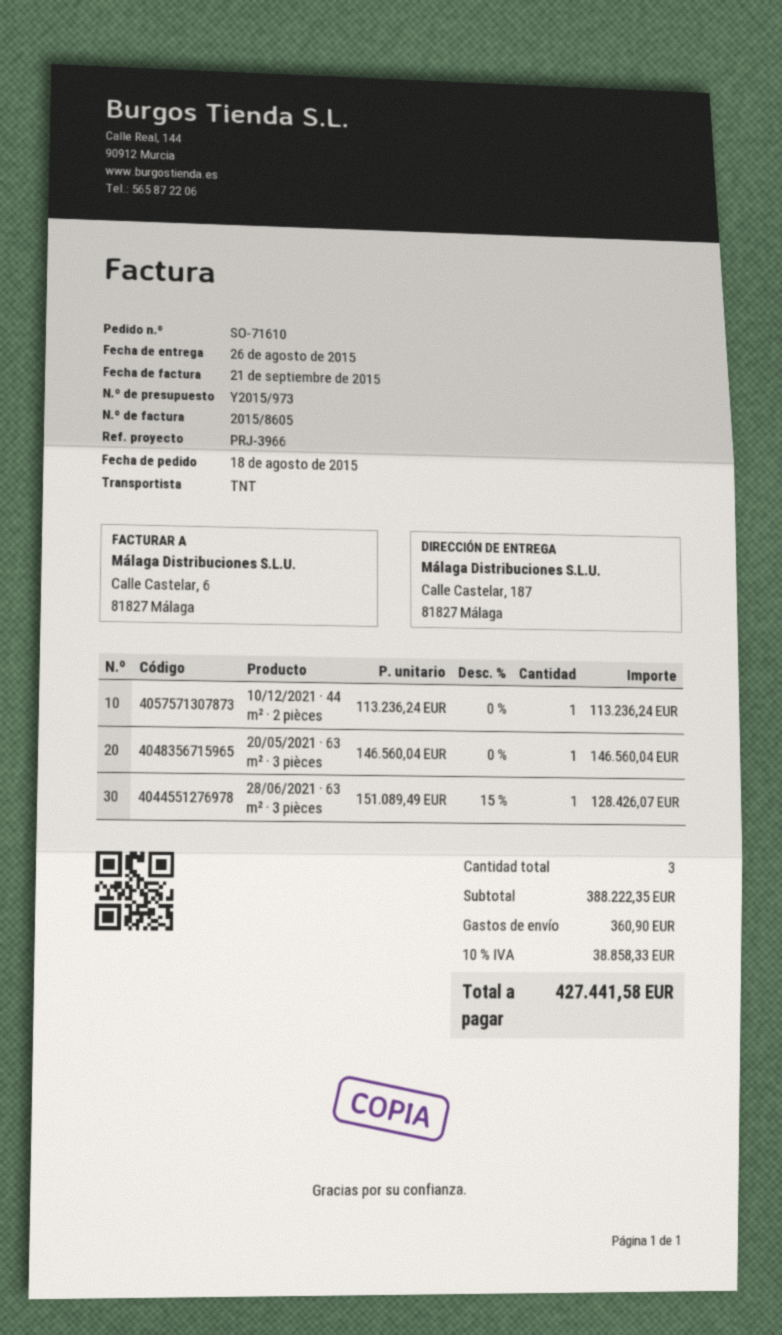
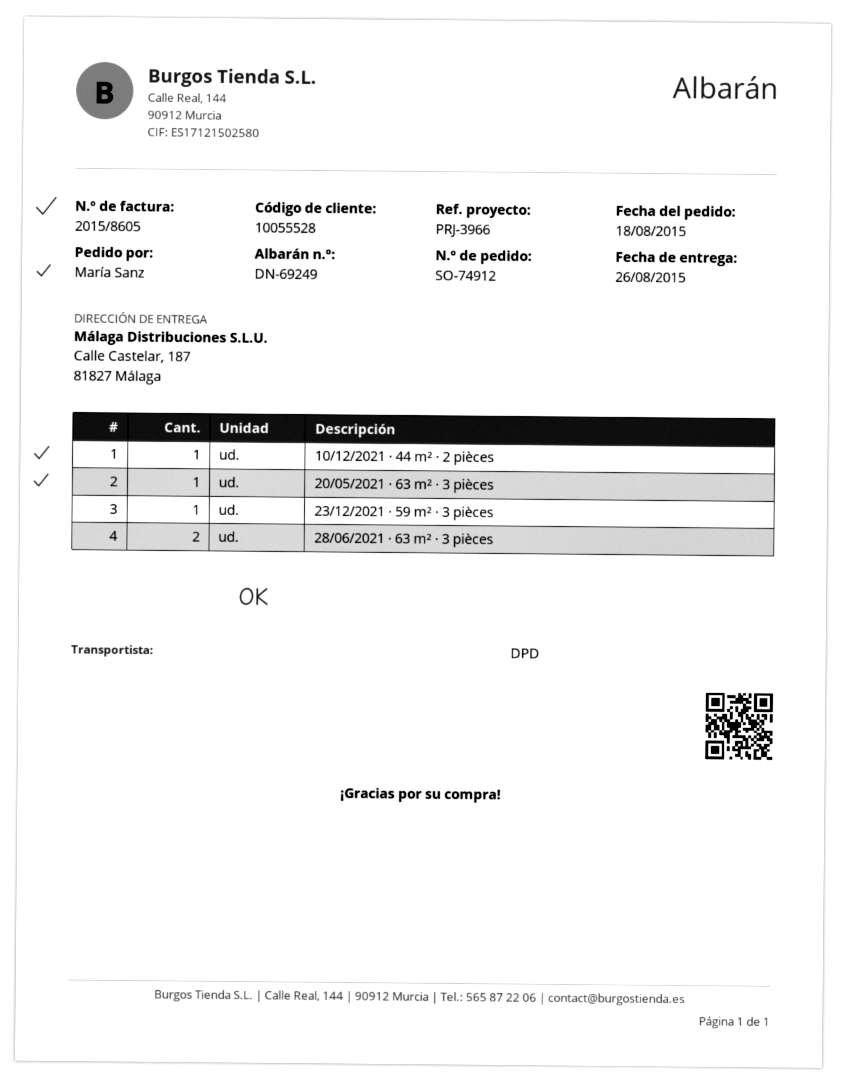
order number: SO-71610 -> SO-74912
shipping method: TNT -> DPD
28/06/2021 · 63 m² · 3 pièces: 1 -> 2
23/12/2021 · 59 m² · 3 pièces: none -> 1

